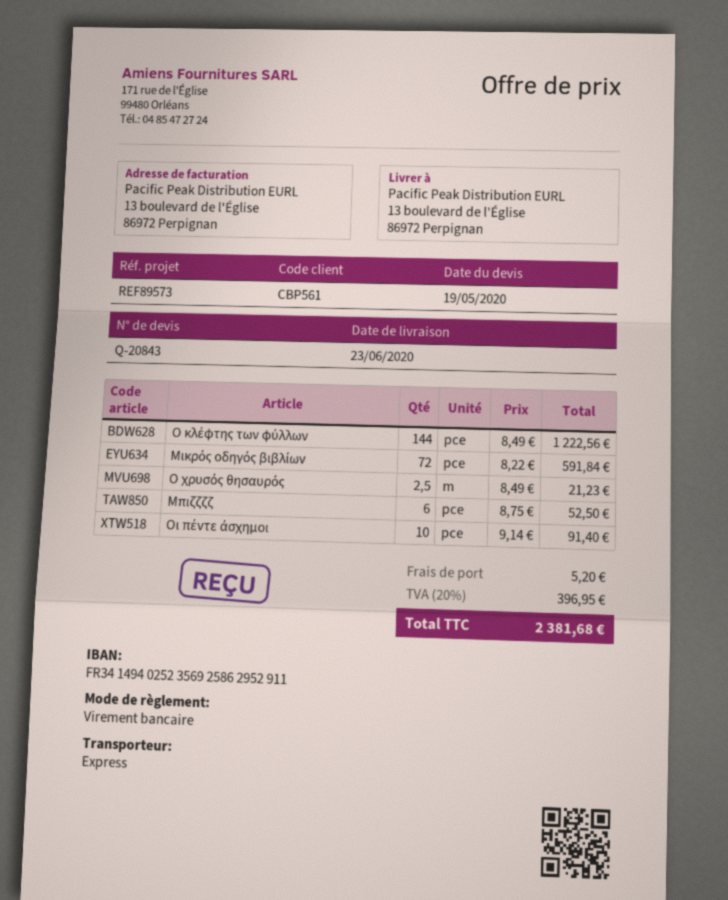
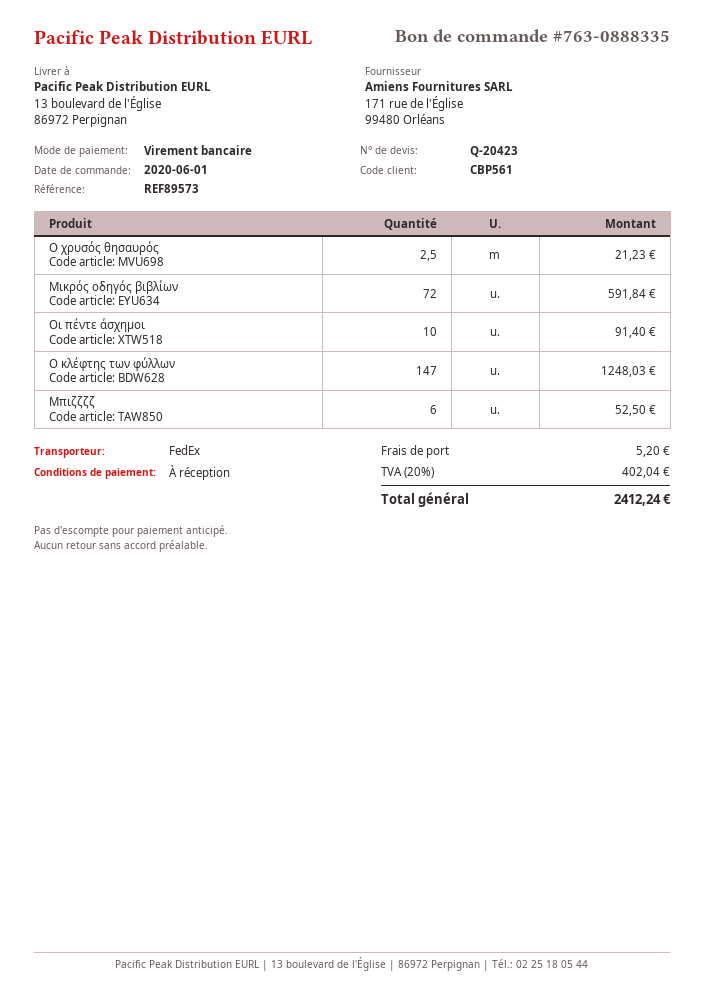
quote number: Q-20843 -> Q-20423
shipping method: express -> FedEx
Ο κλέφτης των φύλλων: 144 for 1222.56 -> 147 for 1248.03
tax: 20% = 396.95 -> 20% = 402.04
total: 2381.68 -> 2412.24

